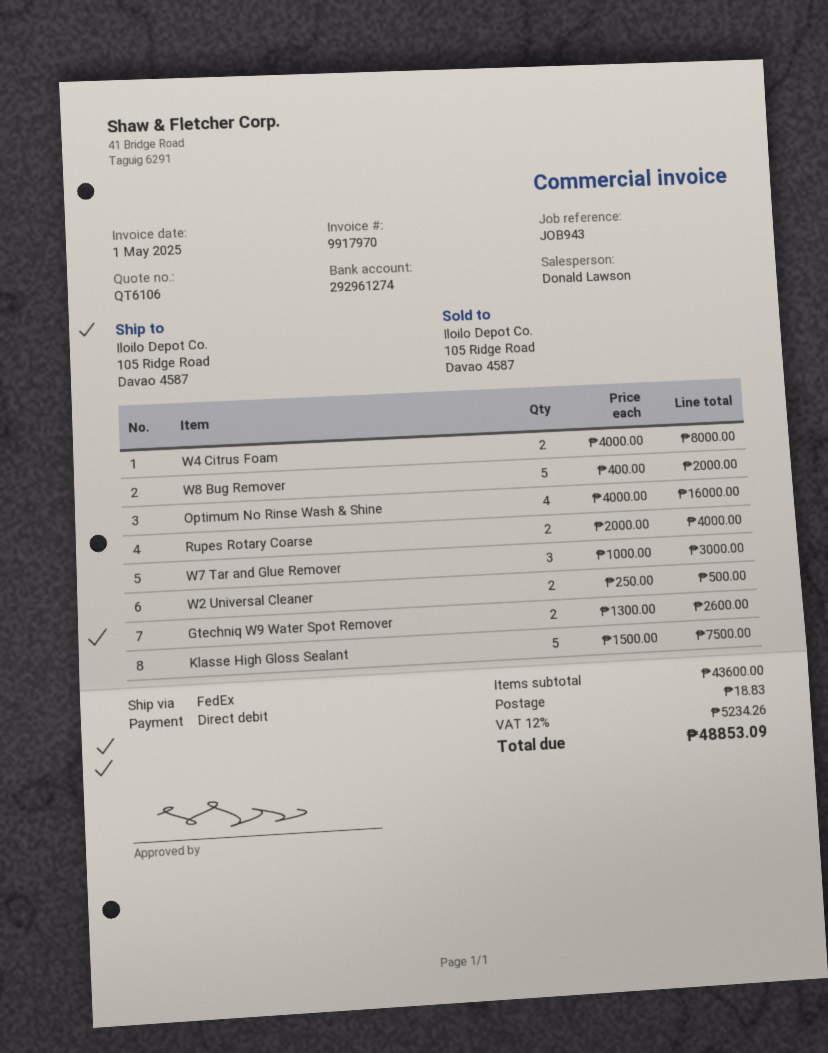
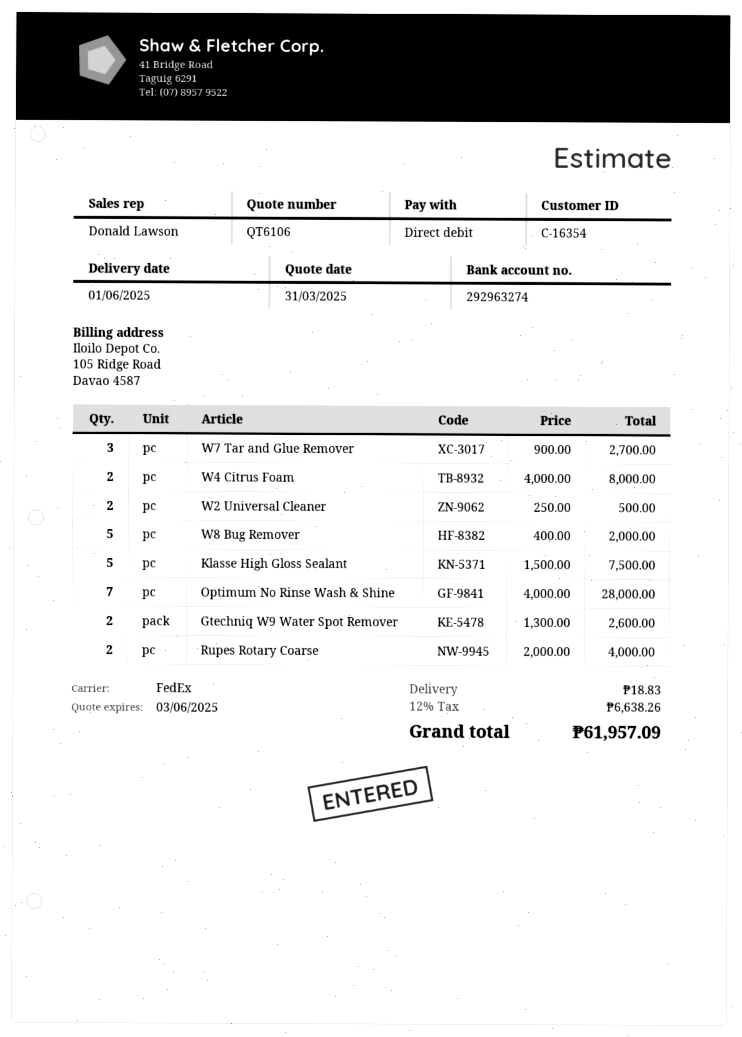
bank account: 292961274 -> 292963274
Optimum No Rinse Wash & Shine: 4 x 4000.00 = 16000.00 -> 7 x 4000.00 = 28000.00
W7 Tar and Glue Remover: 3 x 1000.00 = 3000.00 -> 3 x 900.00 = 2700.00
tax: 12% = 5234.26 -> 12% = 6638.26
total: 48853.09 -> 61957.09

